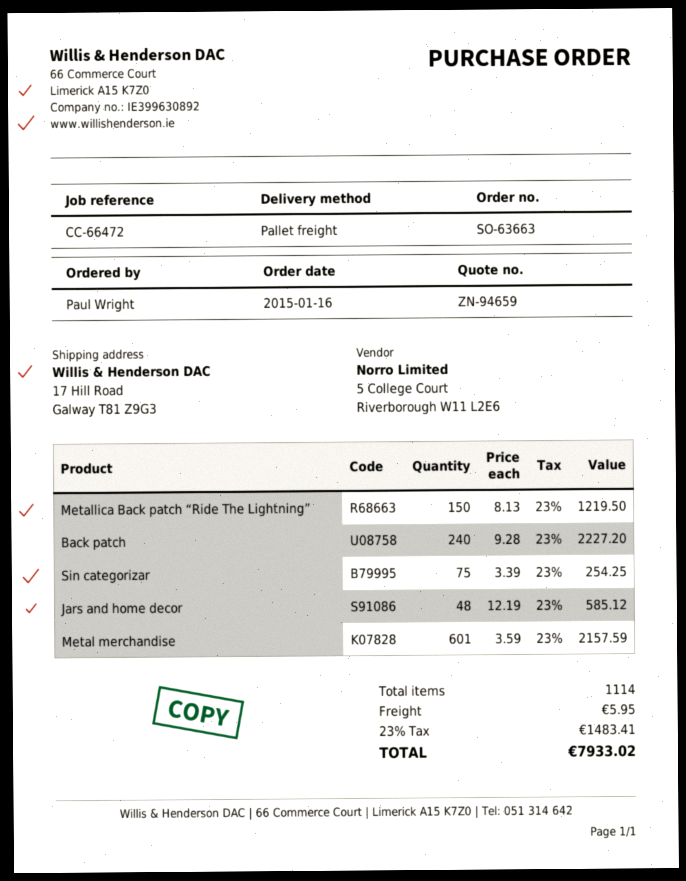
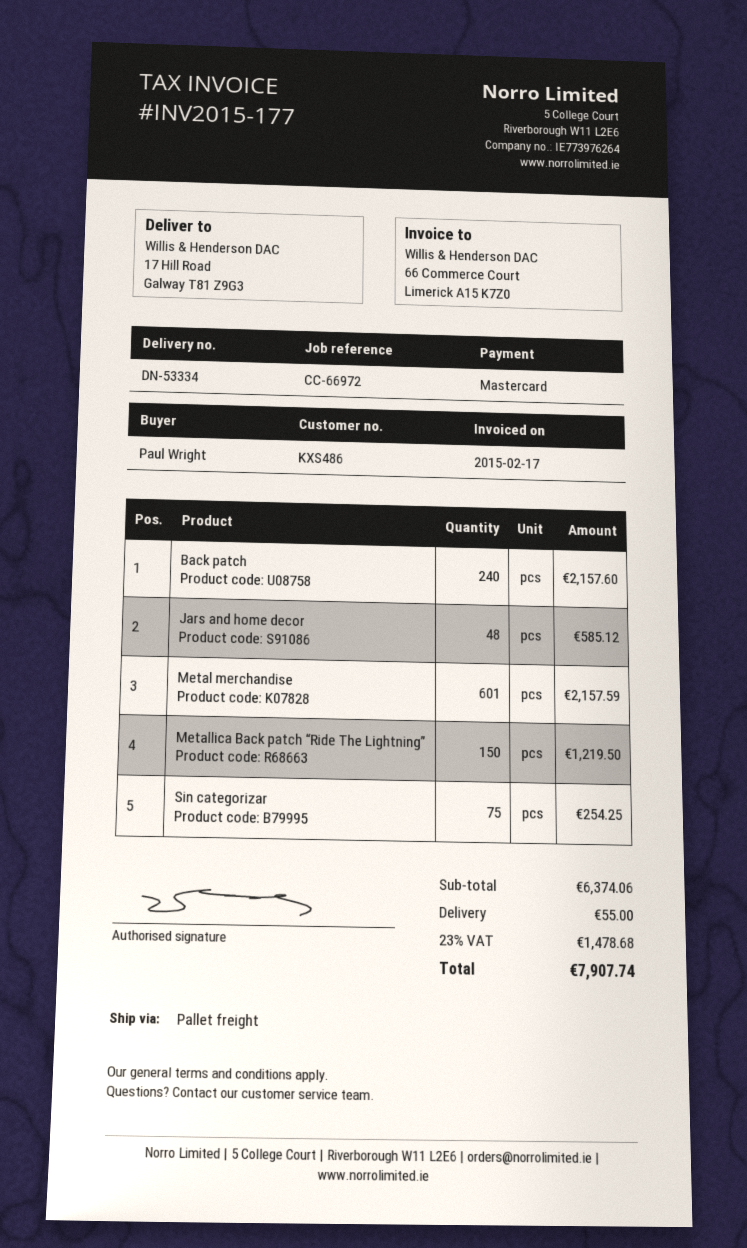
reference: CC-66472 -> CC-66972
Back patch: 240 for 2227.20 -> 240 for 2157.60
shipping: 5.95 -> 55.00
tax: 23% = 1483.41 -> 23% = 1478.68
total: 7933.02 -> 7907.74

